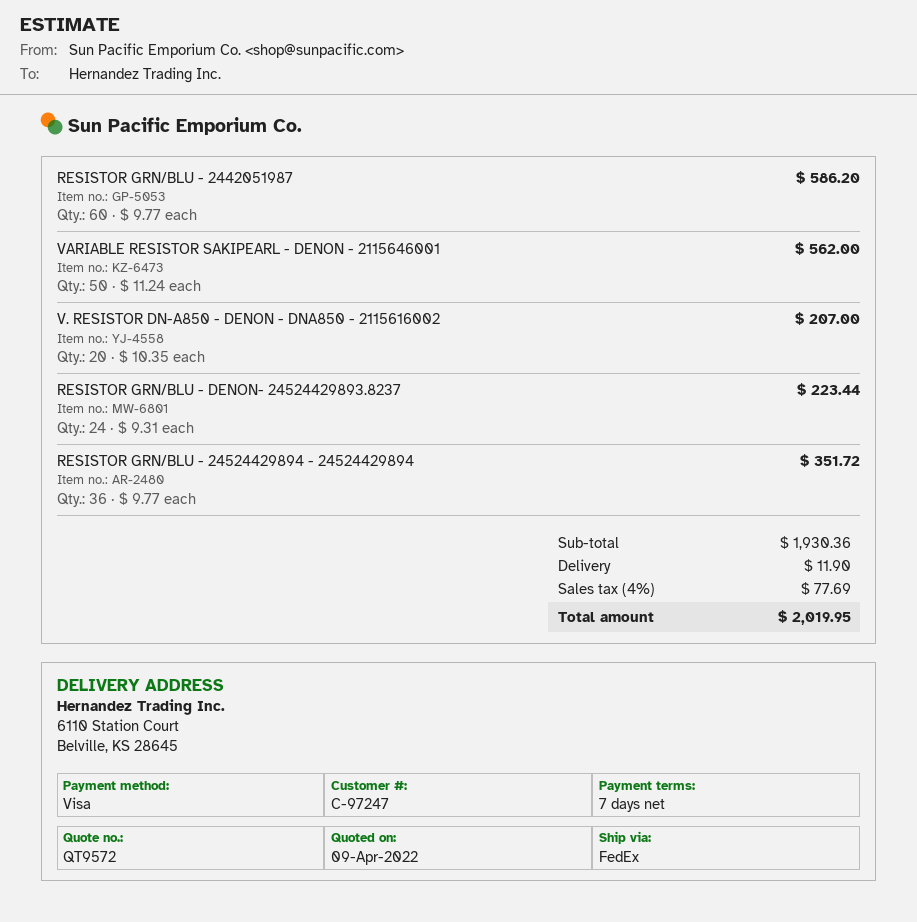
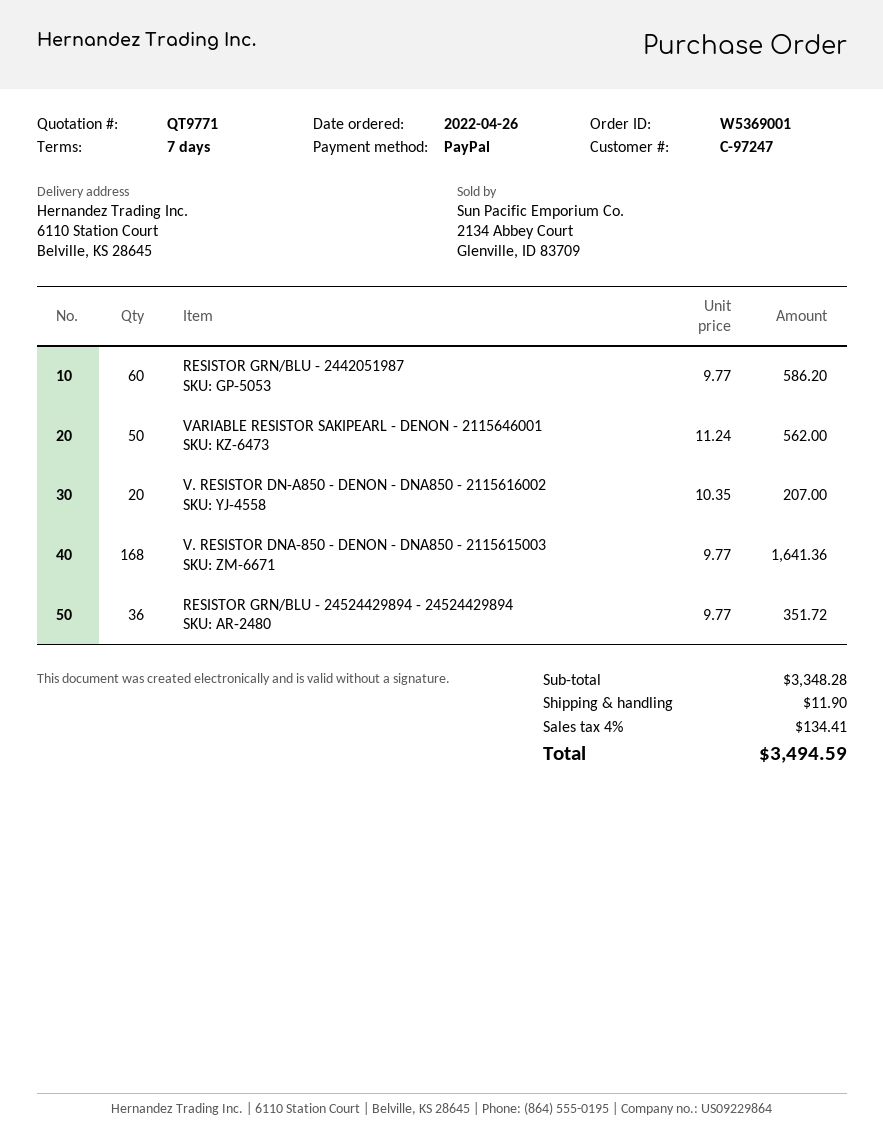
quote number: QT9572 -> QT9771
payment method: Visa -> PayPal
RESISTOR GRN/BLU - DENON- 24524429893.8237: 24 x 9.31 = 223.44 -> none
V. RESISTOR DNA-850 - DENON - DNA850 - 2115615003: none -> 168 x 9.77 = 1641.36
subtotal: 1930.36 -> 3348.28
tax: 4% = 77.69 -> 4% = 134.41
total: 2019.95 -> 3494.59

